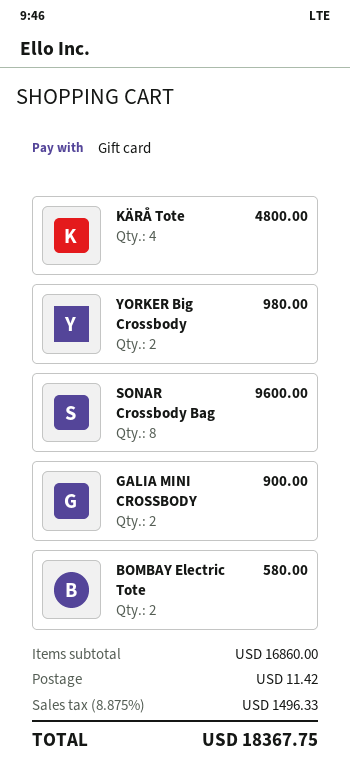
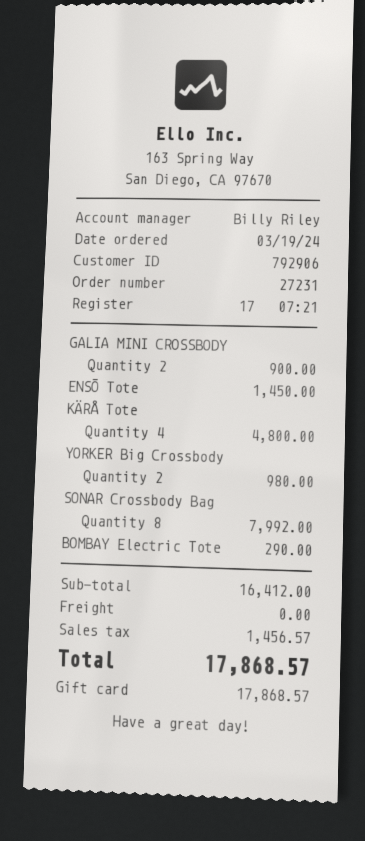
SONAR Crossbody Bag: 8 for 9600.00 -> 8 for 7992.00
BOMBAY Electric Tote: 2 for 580.00 -> 1 for 290.00
ENSŌ Tote: none -> 1 for 1450.00
subtotal: 16860.00 -> 16412.00
shipping: 11.42 -> 0.00
tax: 1496.33 -> 1456.57
total: 18367.75 -> 17868.57

